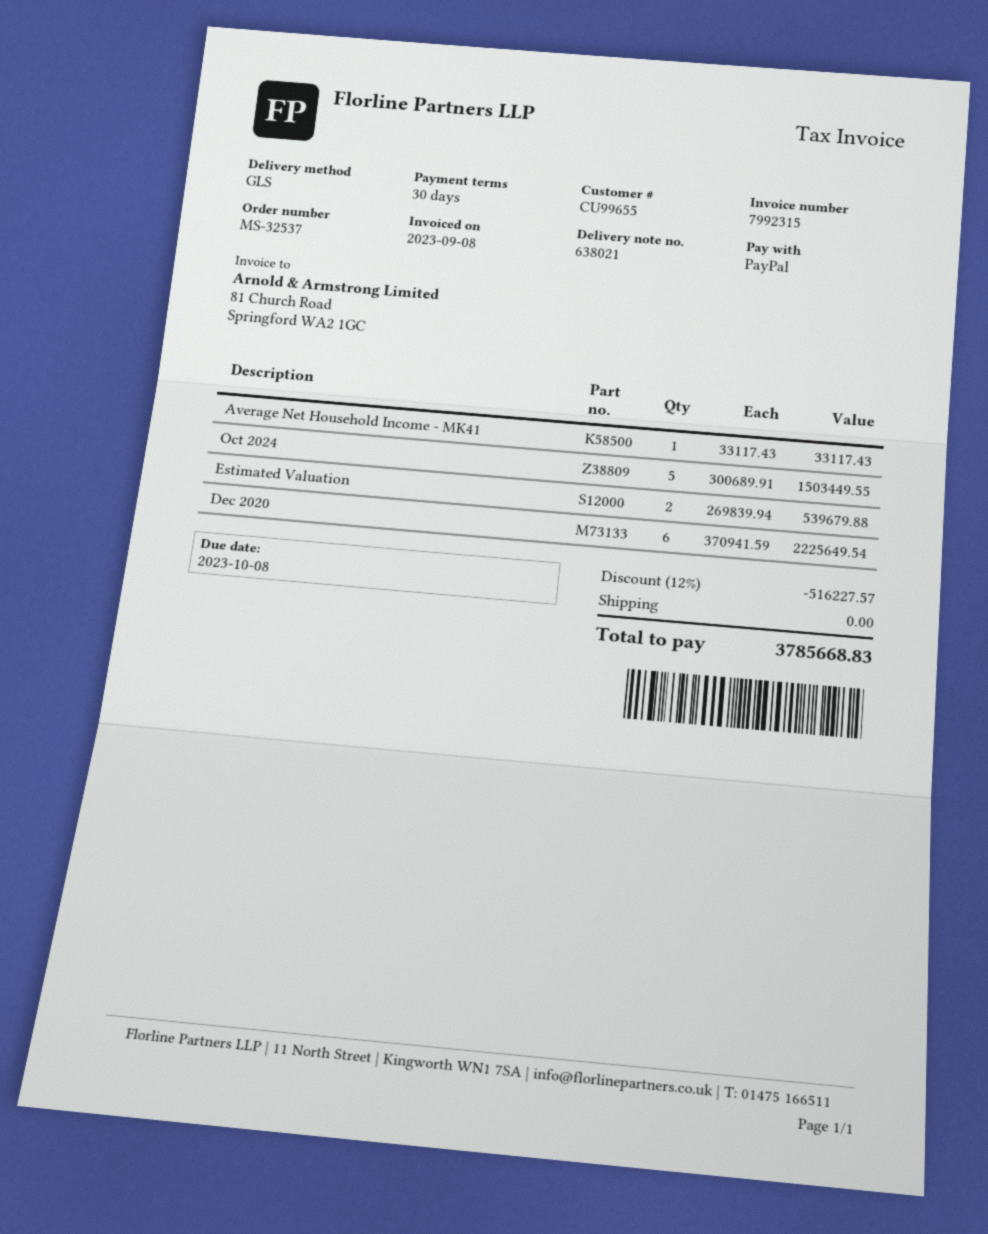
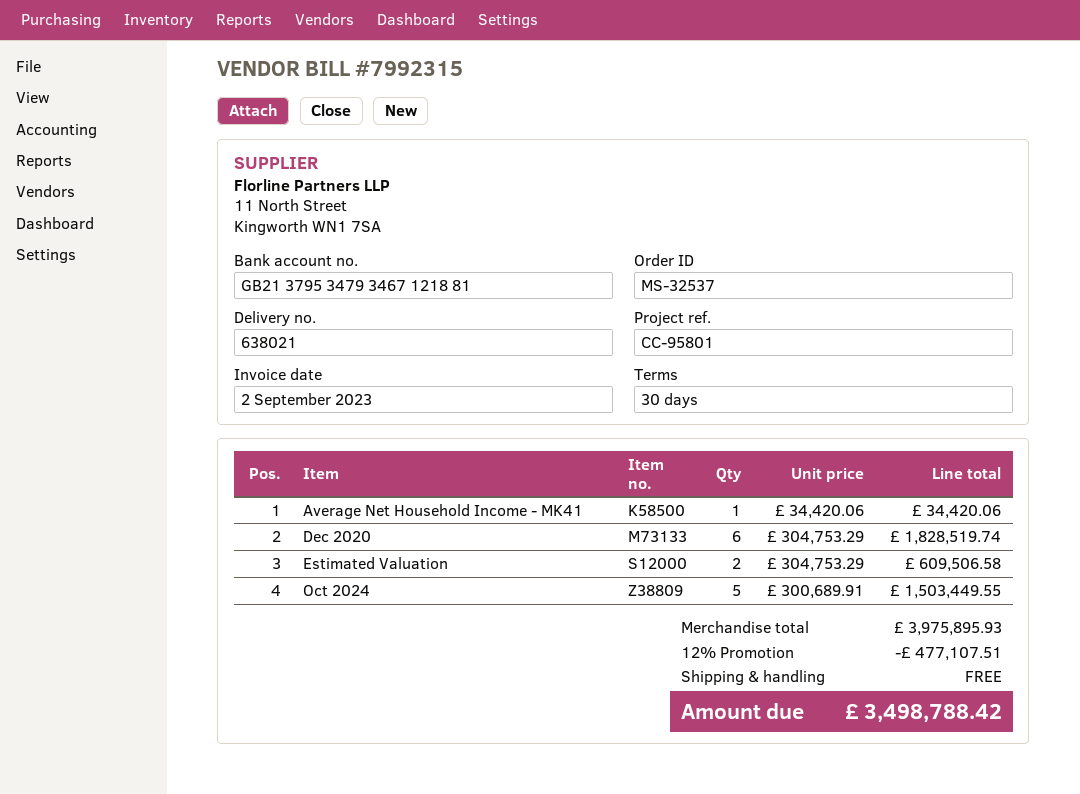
invoice date: 2023-09-08 -> 2023-09-02
Average Net Household Income - MK41: 1 x 33117.43 = 33117.43 -> 1 x 34420.06 = 34420.06
Estimated Valuation: 2 x 269839.94 = 539679.88 -> 2 x 304753.29 = 609506.58
Dec 2020: 6 x 370941.59 = 2225649.54 -> 6 x 304753.29 = 1828519.74
discount: 12% = 516227.57 -> 12% = 477107.51
total: 3785668.83 -> 3498788.42

